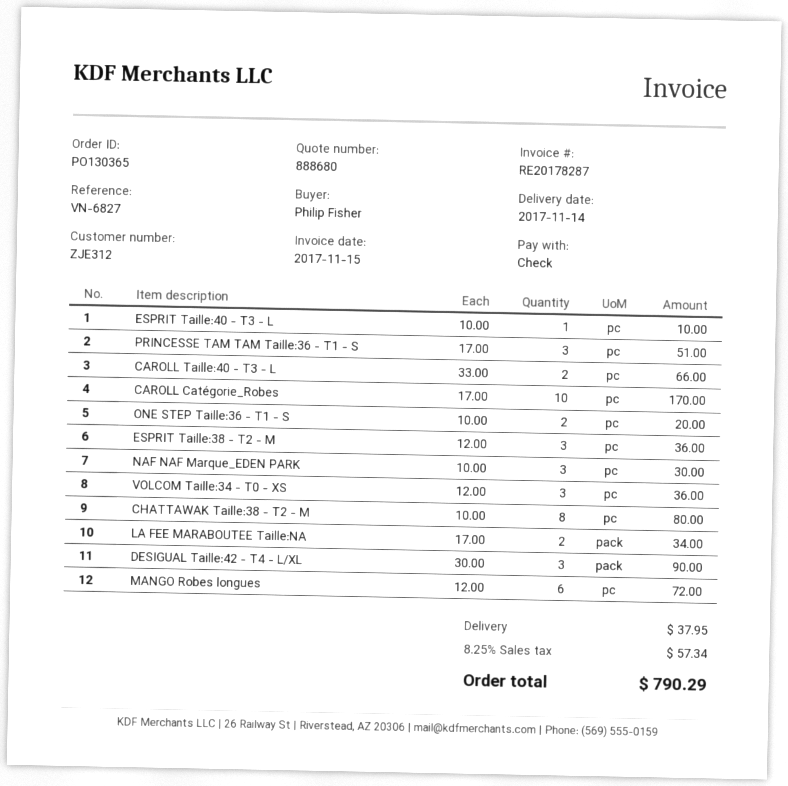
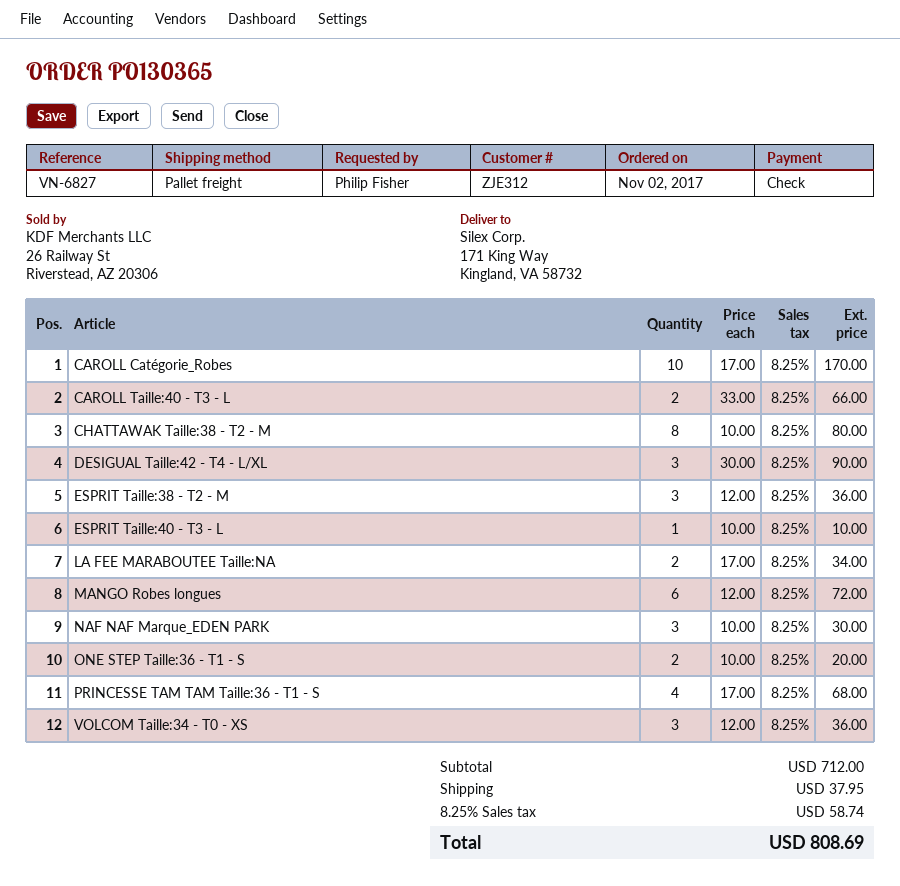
PRINCESSE TAM TAM Taille:36 - T1 - S: 3 x 17.00 = 51.00 -> 4 x 17.00 = 68.00
tax: 8.25% = 57.34 -> 8.25% = 58.74
total: 790.29 -> 808.69

